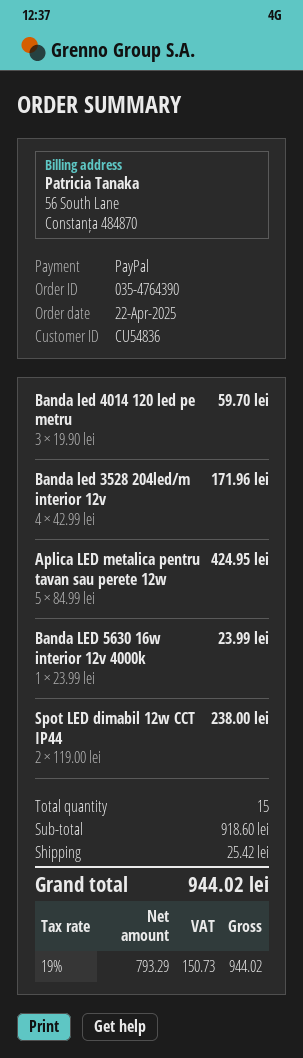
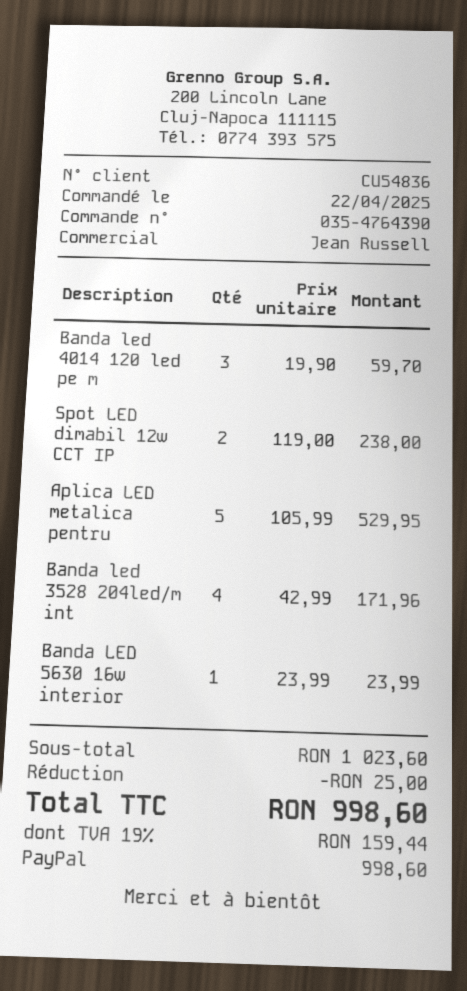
Aplica LED metalica pentru tavan sau perete 12w: 5 x 84.99 = 424.95 -> 5 x 105.99 = 529.95
subtotal: 918.60 -> 1023.60
discount: none -> 25.00
shipping: 25.42 -> none
tax: 19% = 150.73 -> 19% = 159.44
total: 944.02 -> 998.60

